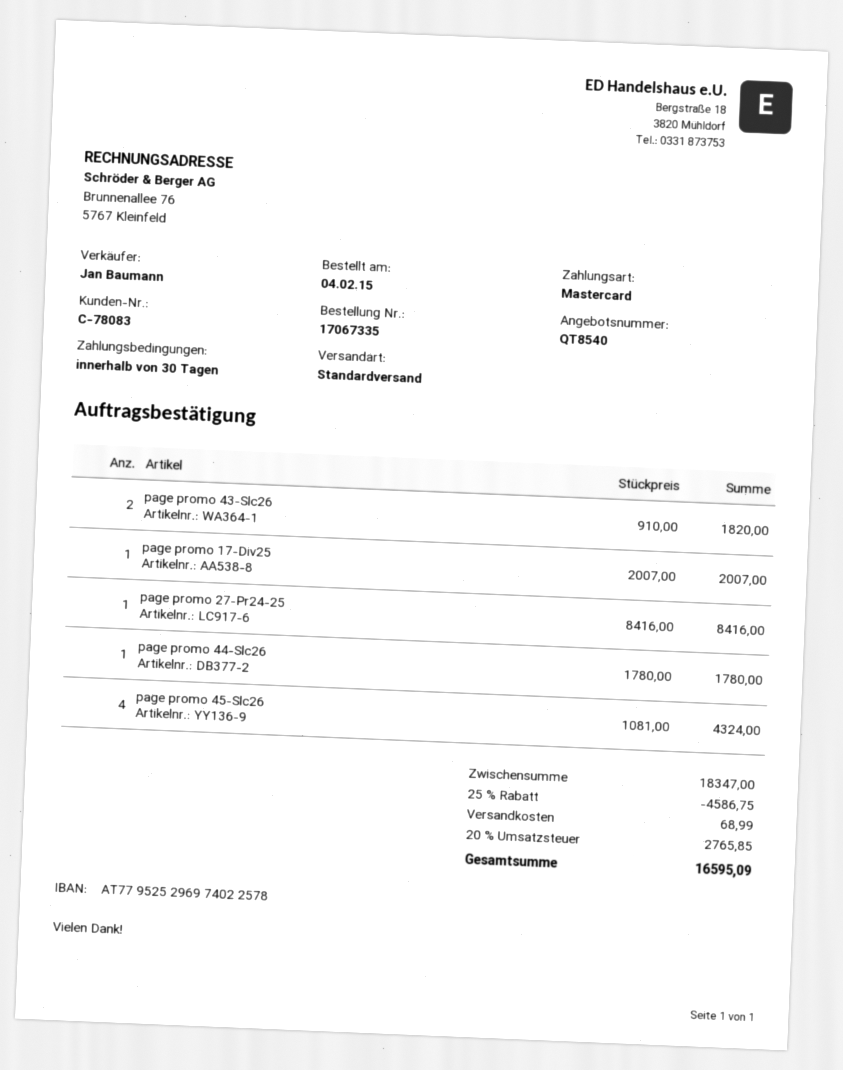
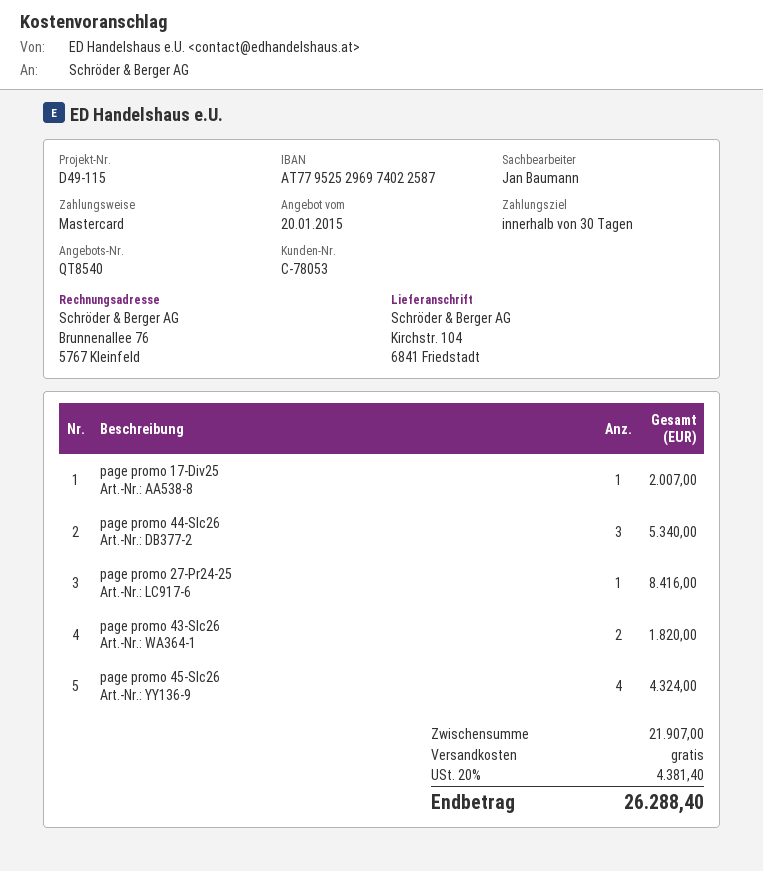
customer number: C-78083 -> C-78053
bank account: AT779525296974022578 -> AT779525296974022587
page promo 44-Slc26: 1 for 1780.00 -> 3 for 5340.00
subtotal: 18347.00 -> 21907.00
discount: 25% = 4586.75 -> none
shipping: 68.99 -> 0.00
tax: 20% = 2765.85 -> 20% = 4381.40
total: 16595.09 -> 26288.40

